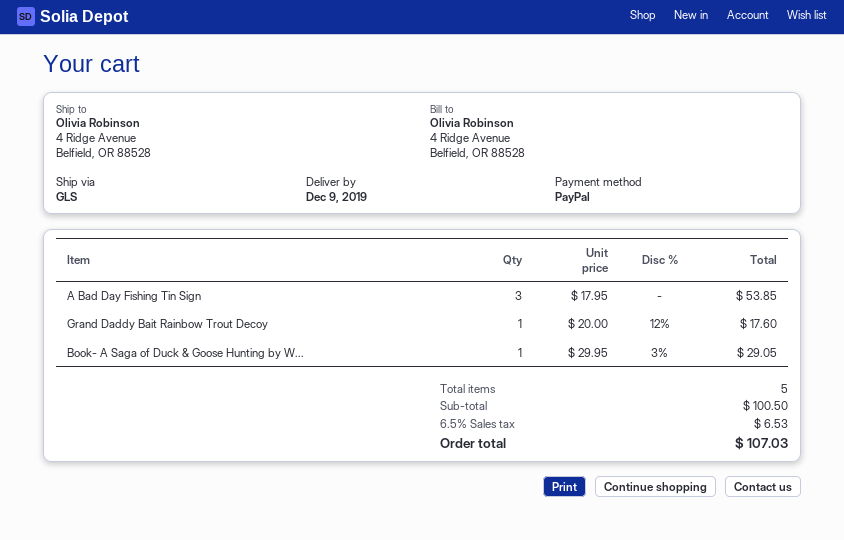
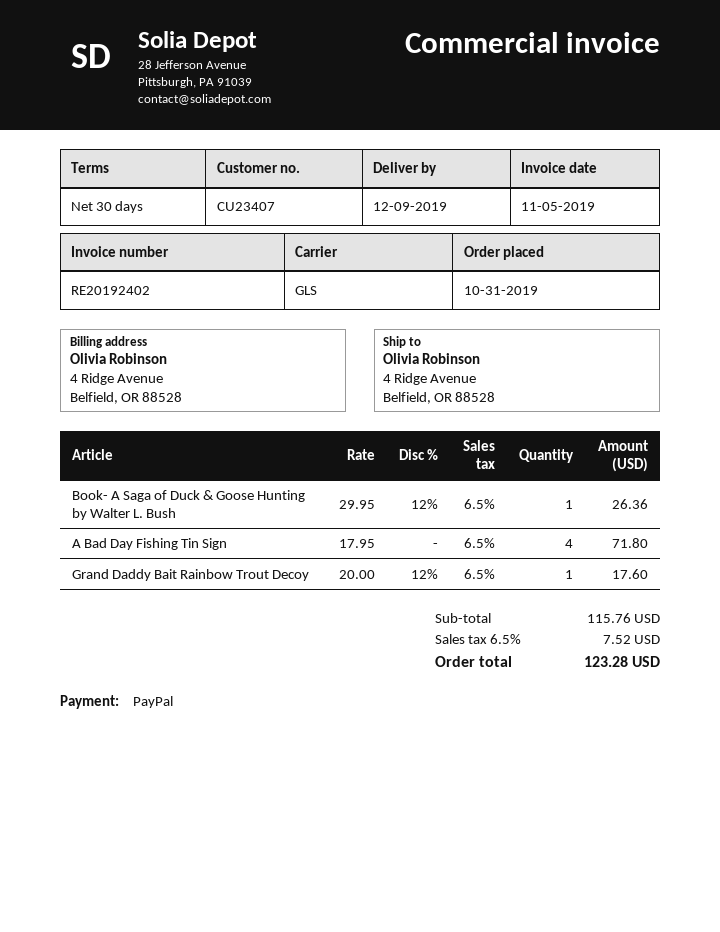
A Bad Day Fishing Tin Sign: 3 x 17.95 = 53.85 -> 4 x 17.95 = 71.80
Book- A Saga of Duck & Goose Hunting by W...: 1 x 29.95 - 3% = 29.05 -> 1 x 29.95 - 12% = 26.36
subtotal: 100.50 -> 115.76
tax: 6.5% = 6.53 -> 6.5% = 7.52
total: 107.03 -> 123.28

